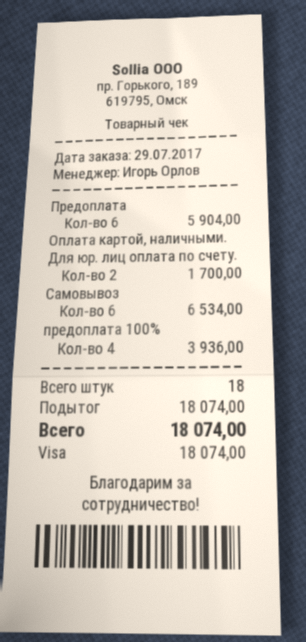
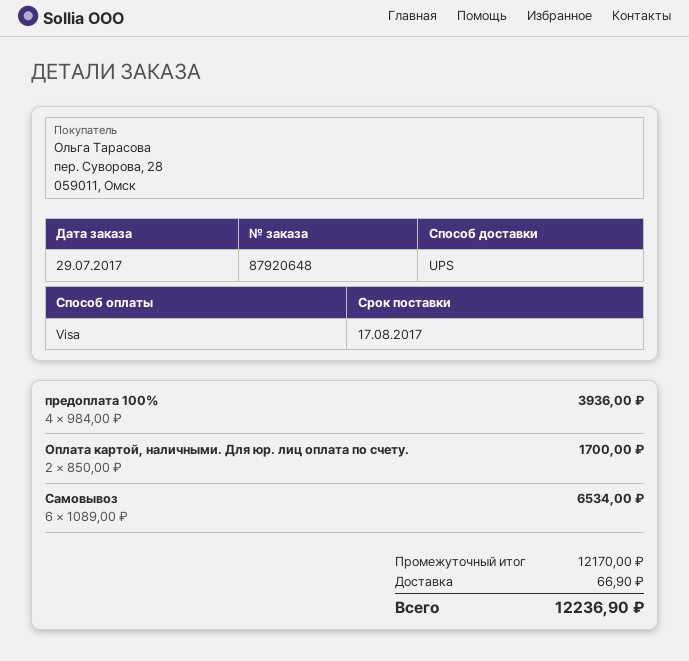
Предоплата: 6 for 5904.00 -> none
subtotal: 18074.00 -> 12170.00
shipping: none -> 66.90
total: 18074.00 -> 12236.90

